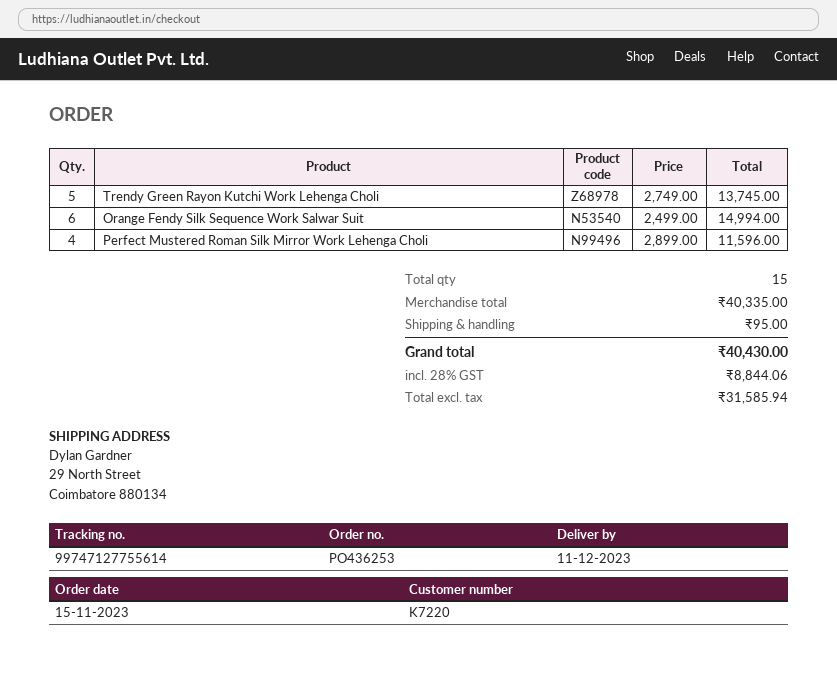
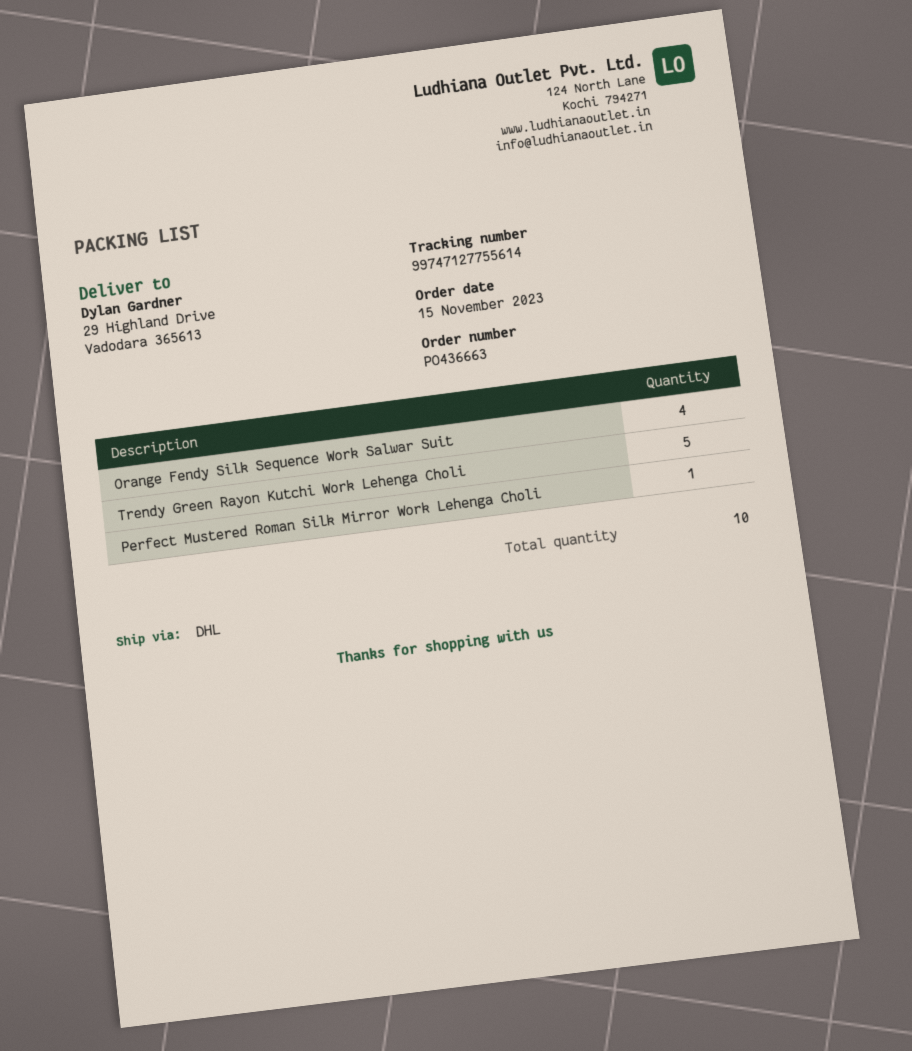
order number: PO436253 -> PO436663
ship to: 29 North Street, Coimbatore 880134 -> 29 Highland Drive, Vadodara 365613
Orange Fendy Silk Sequence Work Salwar Suit: 6 -> 4
Perfect Mustered Roman Silk Mirror Work Lehenga Choli: 4 -> 1
total quantity: 15 -> 10

